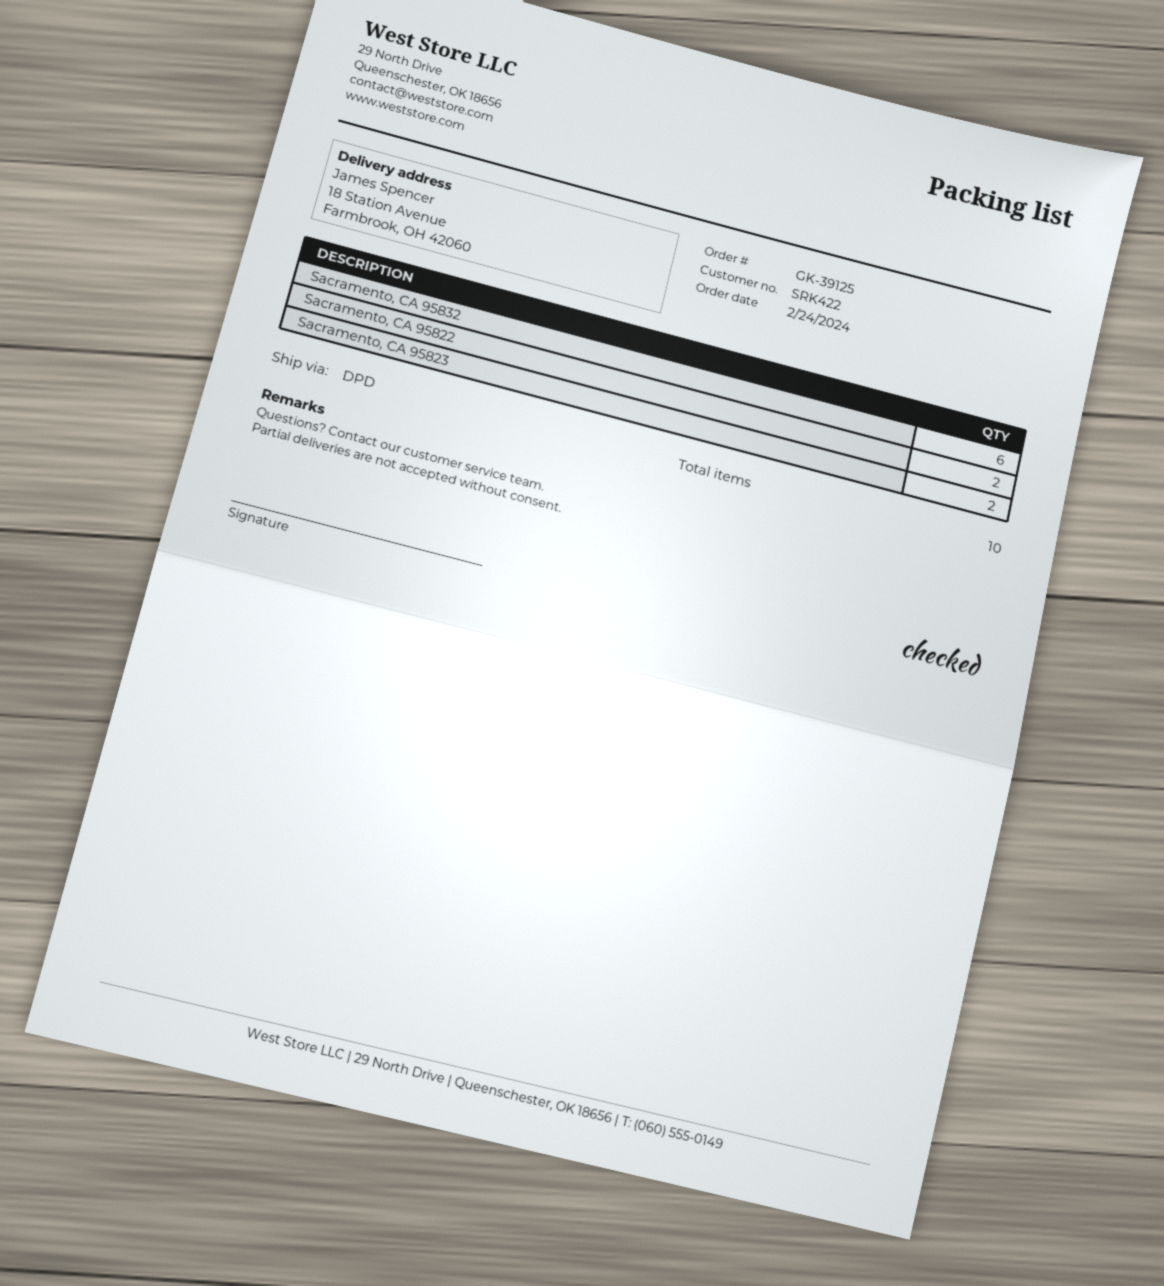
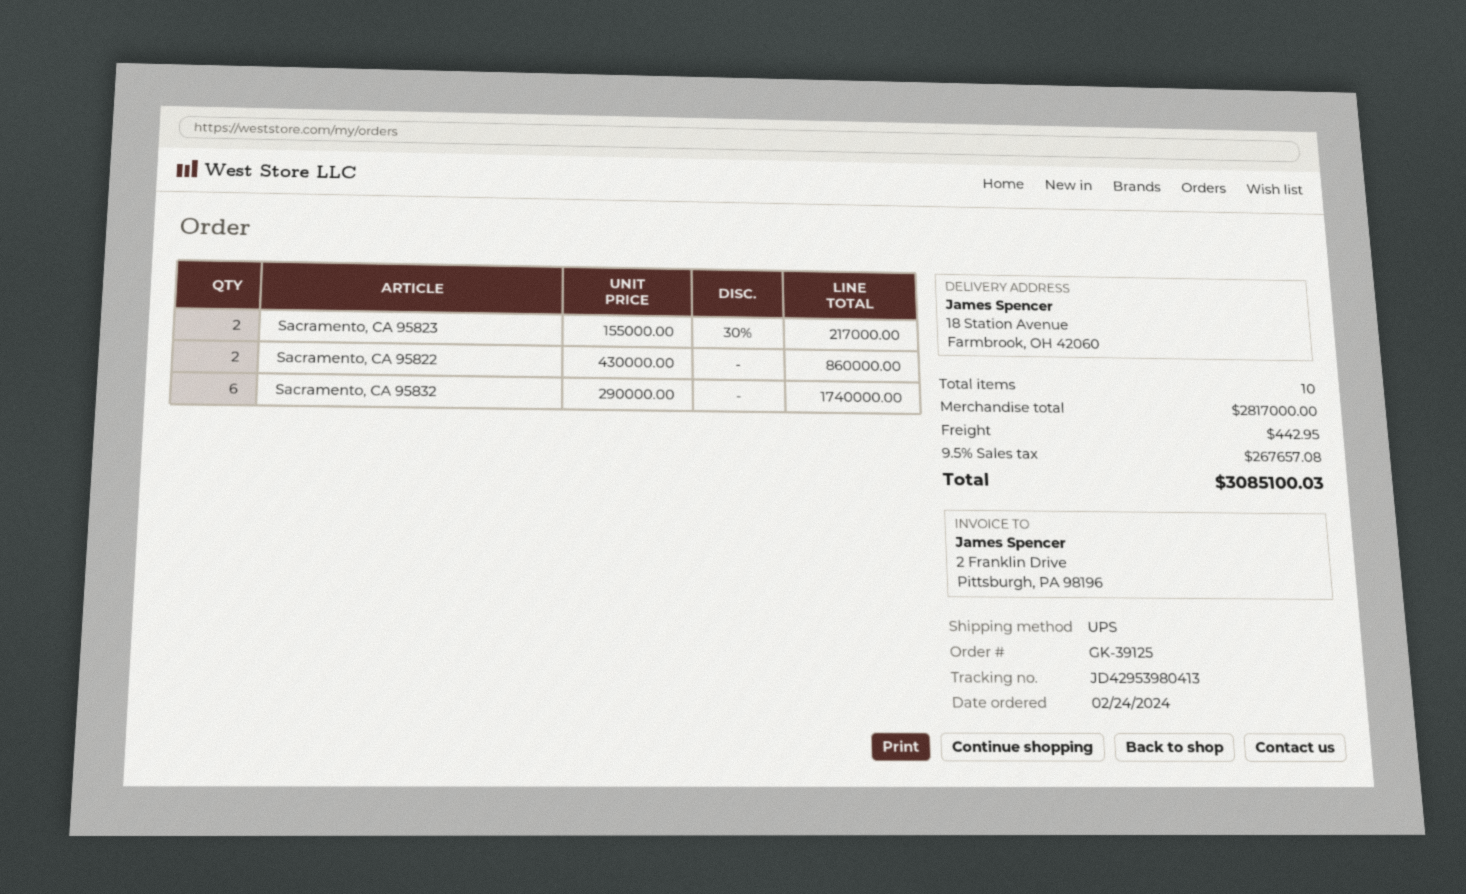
shipping method: DPD -> UPS

